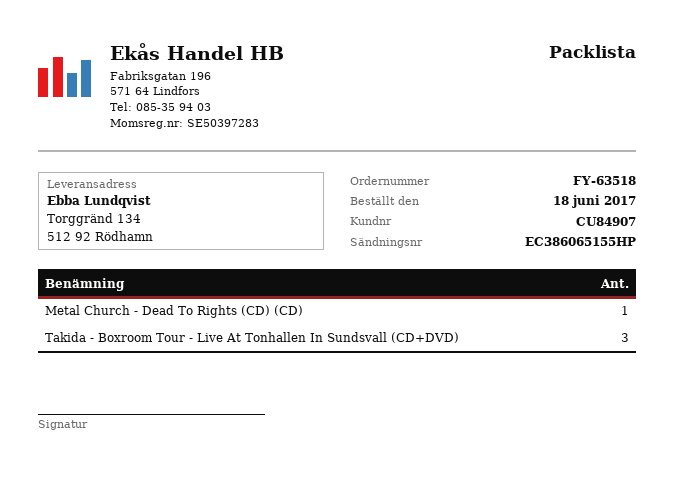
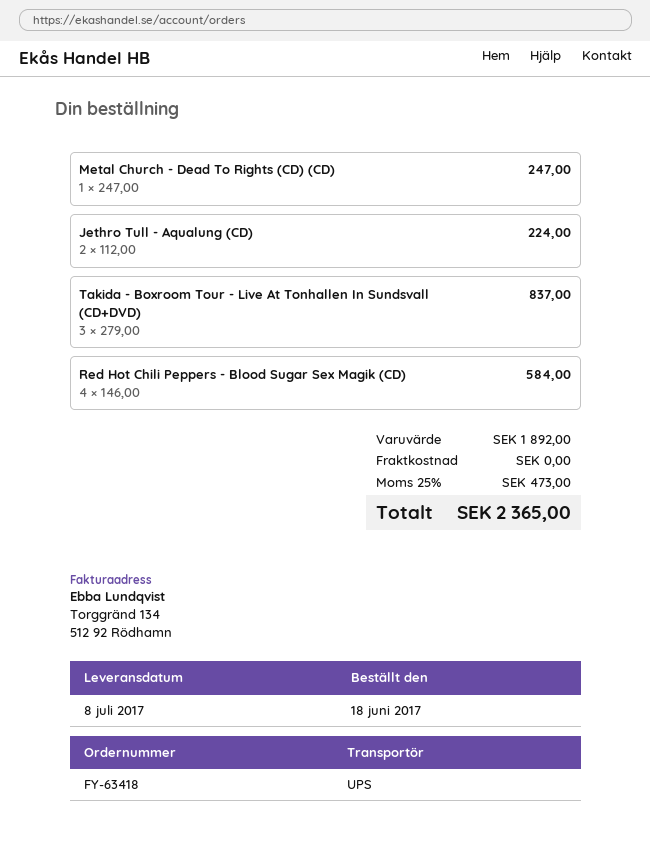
order number: FY-63518 -> FY-63418
Jethro Tull - Aqualung (CD): none -> 2
Red Hot Chili Peppers - Blood Sugar Sex Magik (CD): none -> 4

